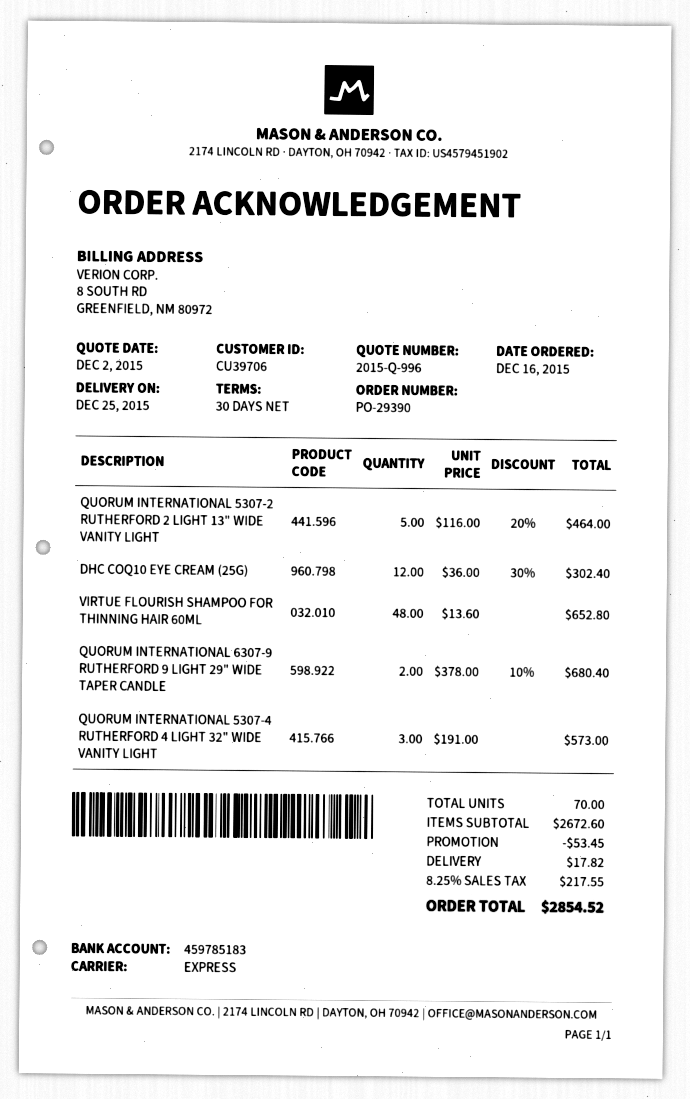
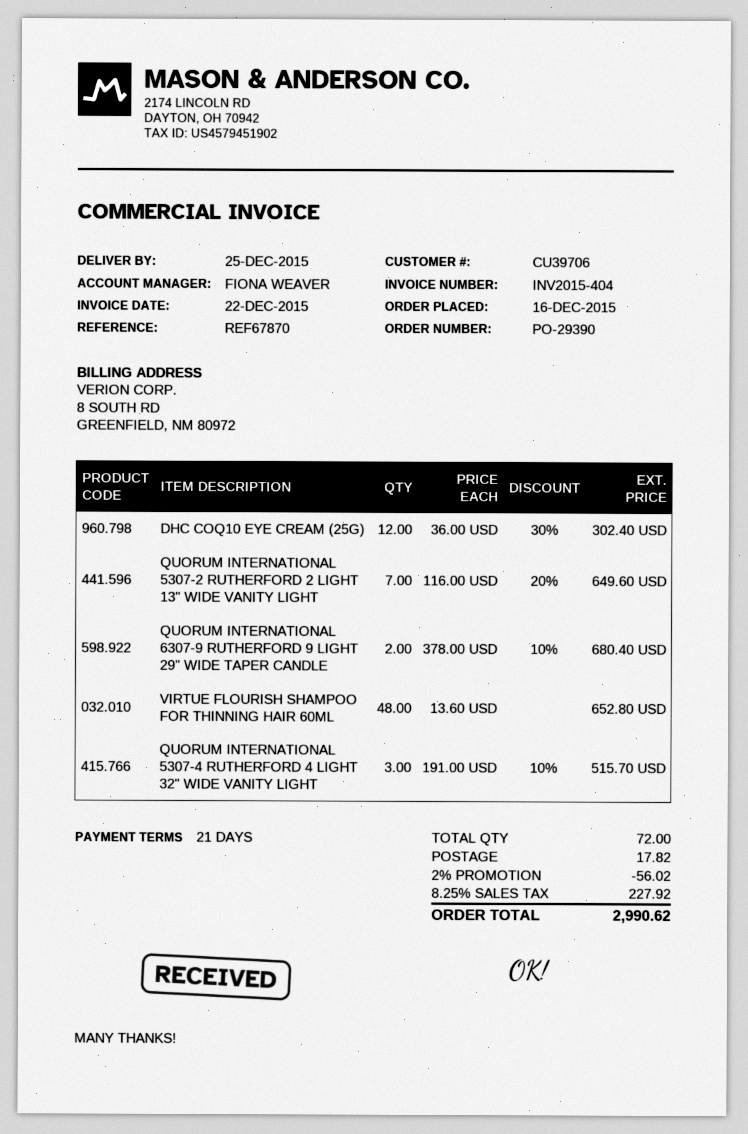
payment terms: 30 days -> 21 days
QUORUM INTERNATIONAL 5307-2 RUTHERFORD 2 LIGHT 13" WIDE VANITY LIGHT: 5 x 116.00 - 20% = 464.00 -> 7 x 116.00 - 20% = 649.60
QUORUM INTERNATIONAL 5307-4 RUTHERFORD 4 LIGHT 32" WIDE VANITY LIGHT: 3 x 191.00 = 573.00 -> 3 x 191.00 - 10% = 515.70
total quantity: 70 -> 72
discount: 53.45 -> 56.02
tax: 8.25% = 217.55 -> 8.25% = 227.92
total: 2854.52 -> 2990.62

